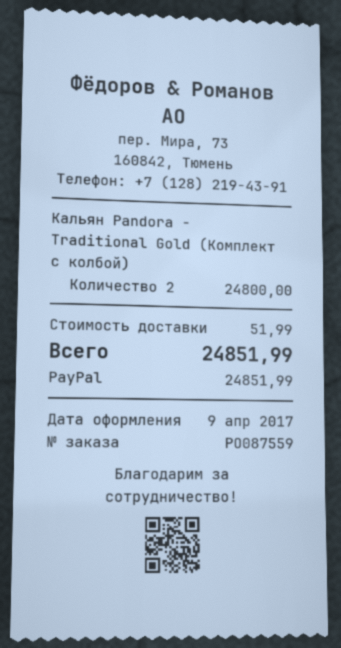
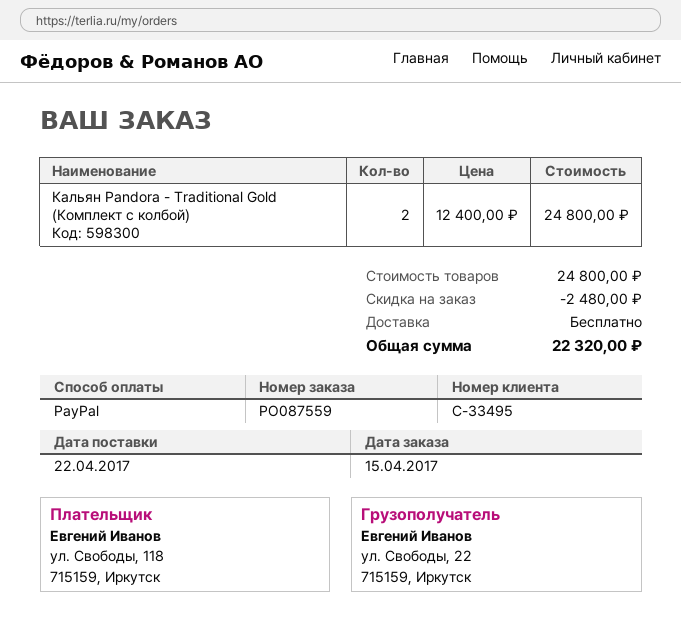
order date: 2017-04-09 -> 2017-04-15
discount: none -> 2480.00
shipping: 51.99 -> 0.00
total: 24851.99 -> 22320.00

